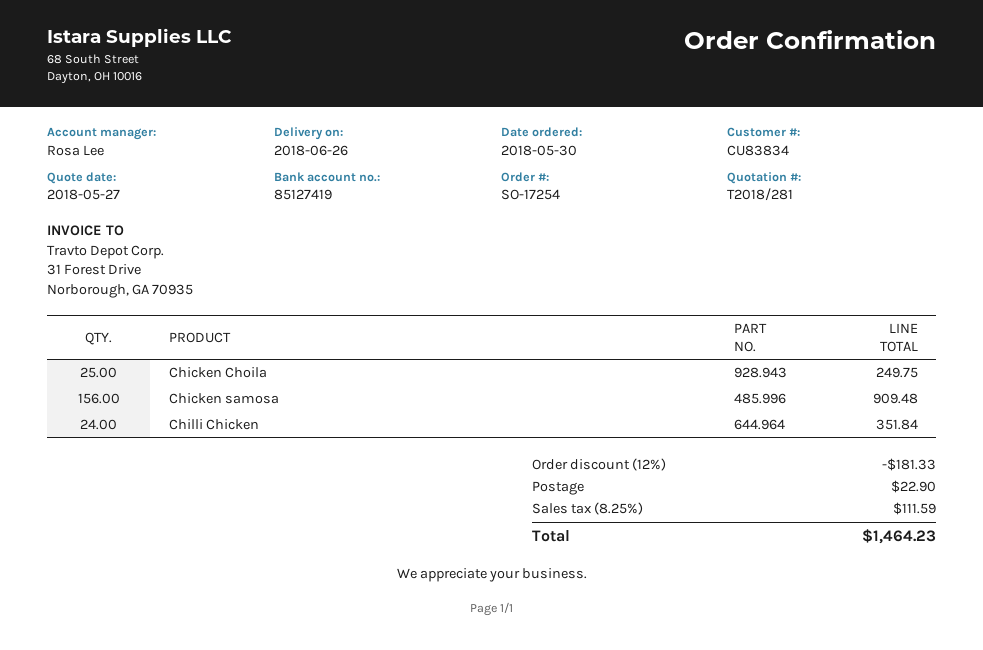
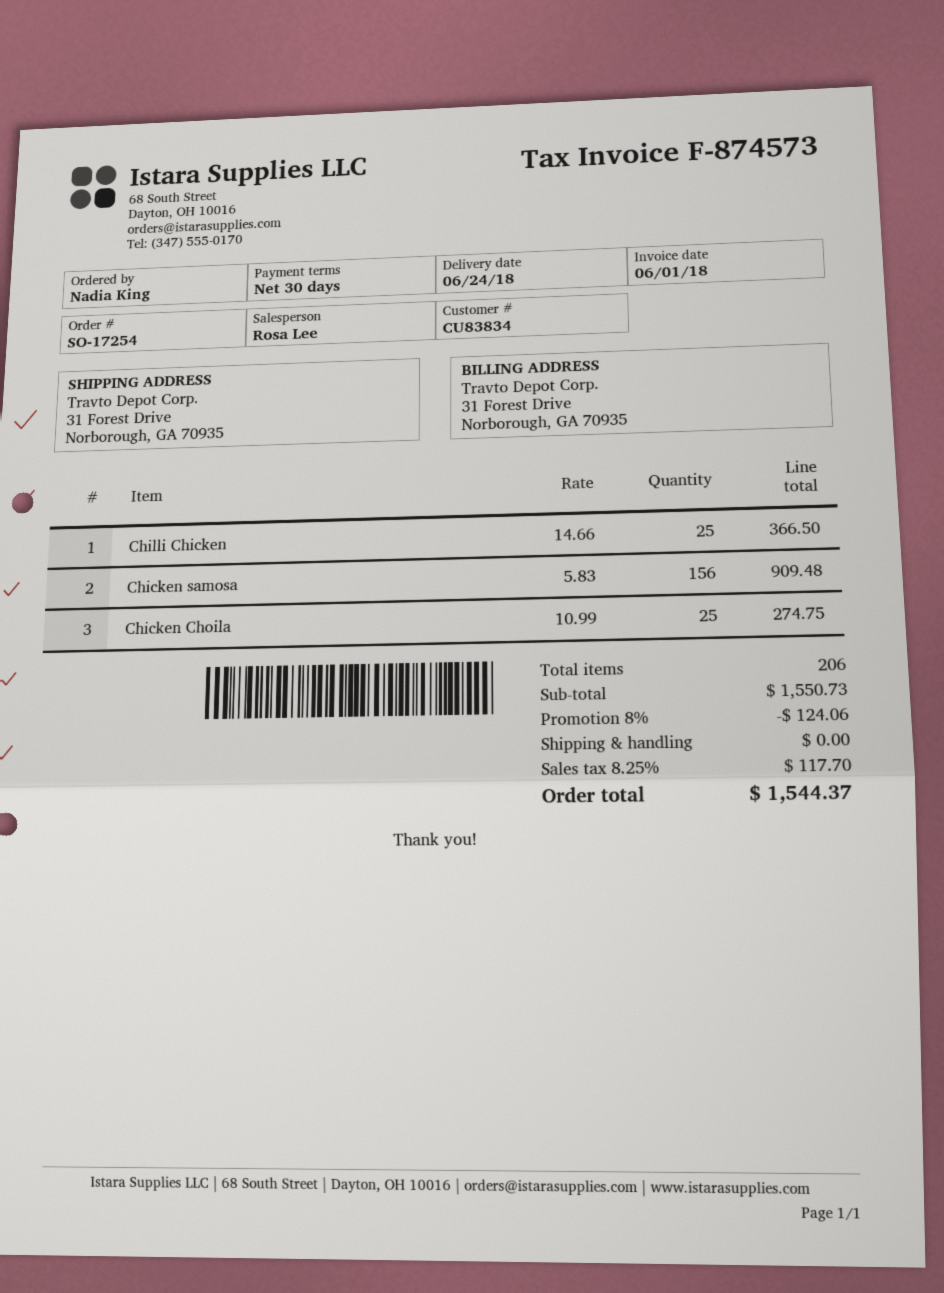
delivery date: 2018-06-26 -> 2018-06-24
Chicken Choila: 25 for 249.75 -> 25 for 274.75
Chilli Chicken: 24 for 351.84 -> 25 for 366.50
discount: 12% = 181.33 -> 8% = 124.06
shipping: 22.90 -> 0.00
tax: 8.25% = 111.59 -> 8.25% = 117.70
total: 1464.23 -> 1544.37

